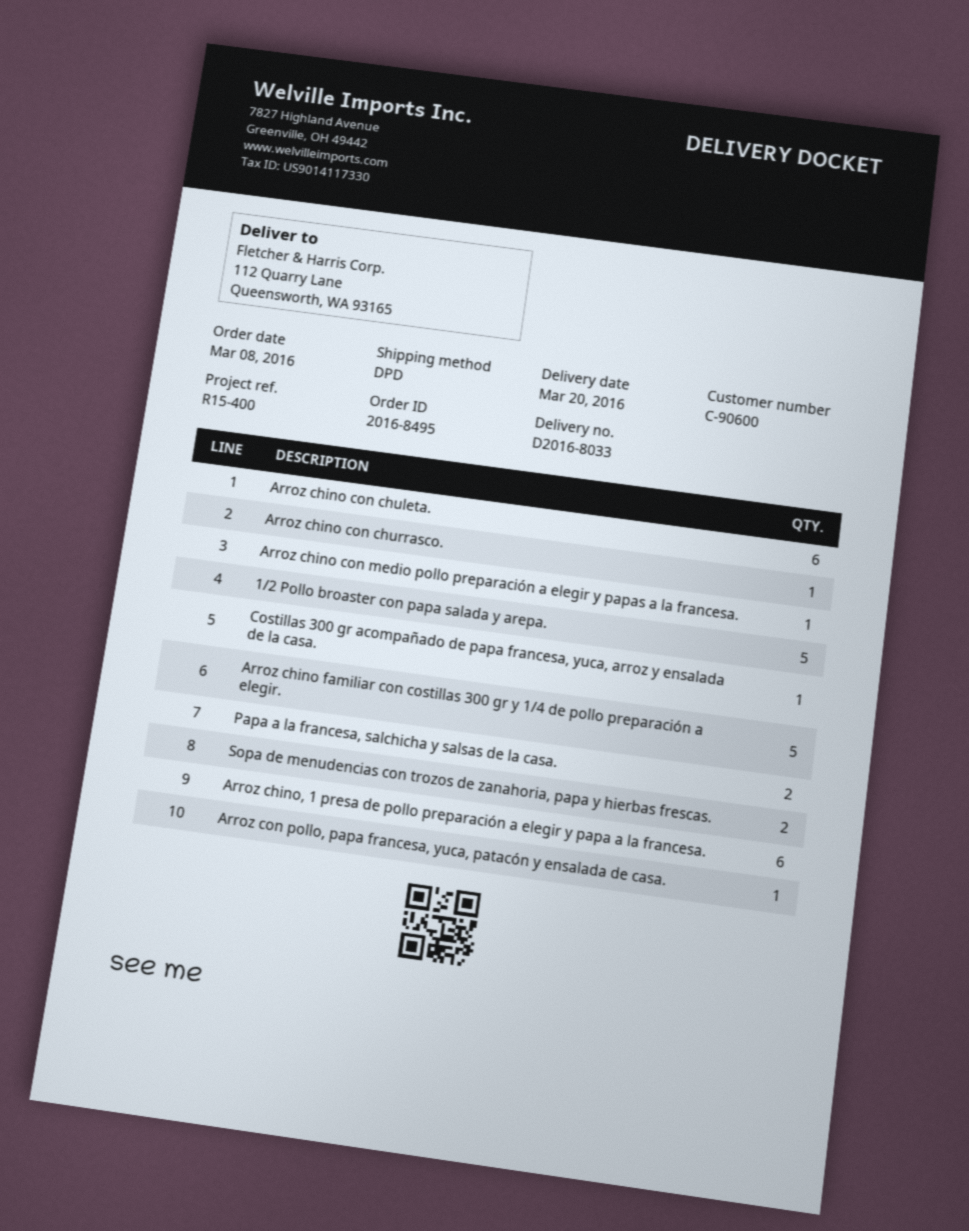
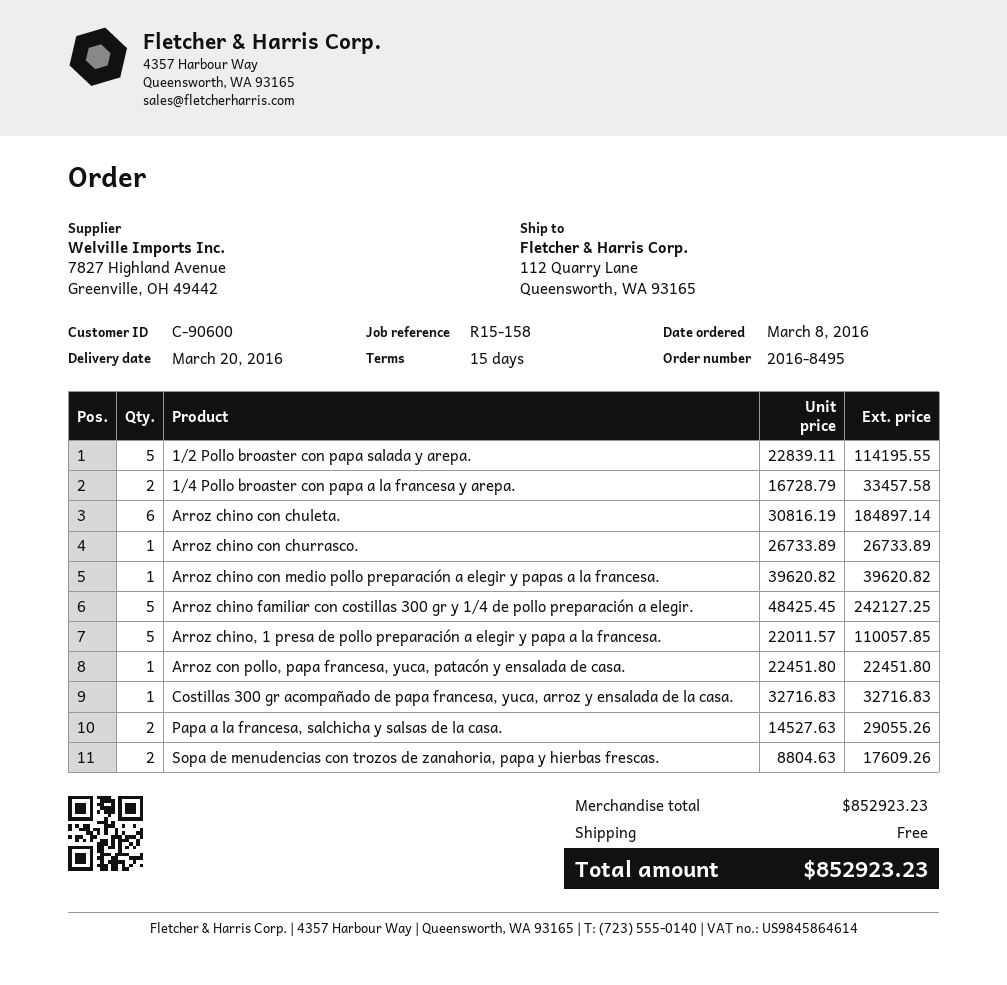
reference: R15-400 -> R15-158
Arroz chino, 1 presa de pollo preparación a elegir y papa a la francesa.: 6 -> 5
1/4 Pollo broaster con papa a la francesa y arepa.: none -> 2

